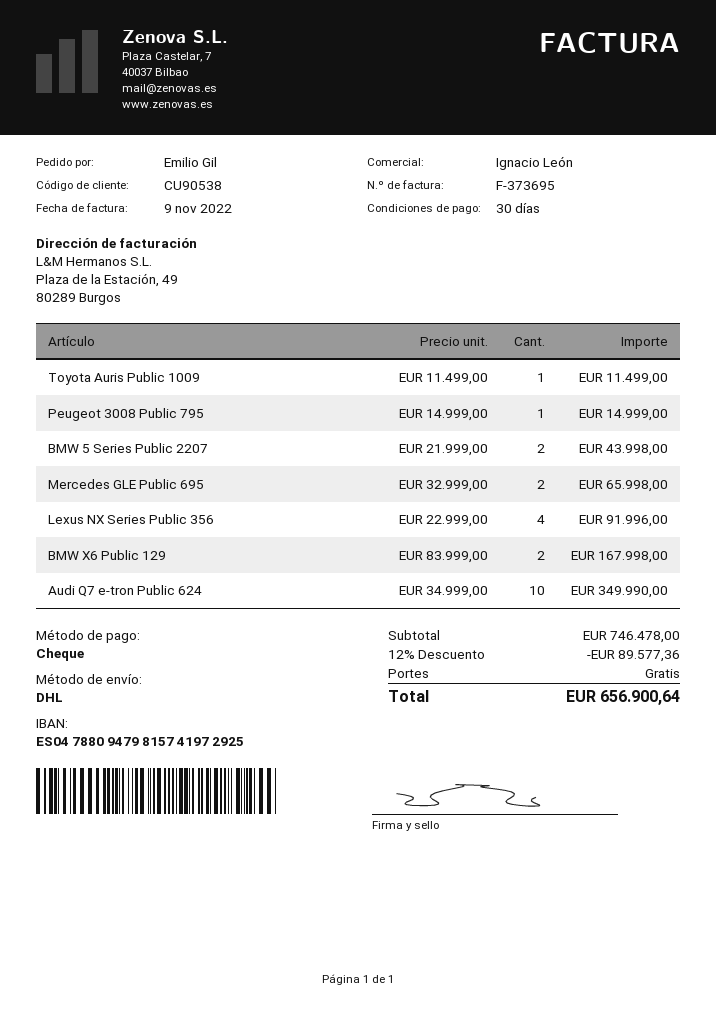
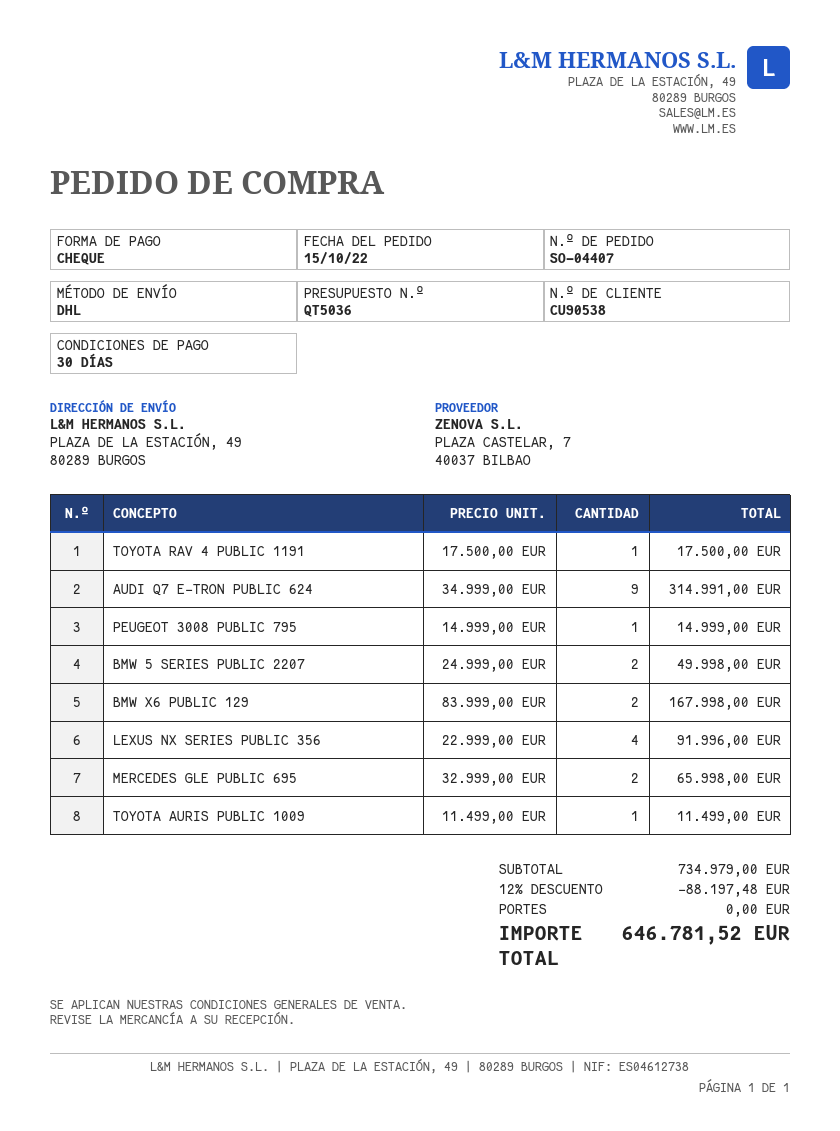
BMW 5 Series Public 2207: 2 x 21999.00 = 43998.00 -> 2 x 24999.00 = 49998.00
Audi Q7 e-tron Public 624: 10 x 34999.00 = 349990.00 -> 9 x 34999.00 = 314991.00
TOYOTA RAV 4 PUBLIC 1191: none -> 1 x 17500.00 = 17500.00
subtotal: 746478.00 -> 734979.00
discount: 12% = 89577.36 -> 12% = 88197.48
total: 656900.64 -> 646781.52

